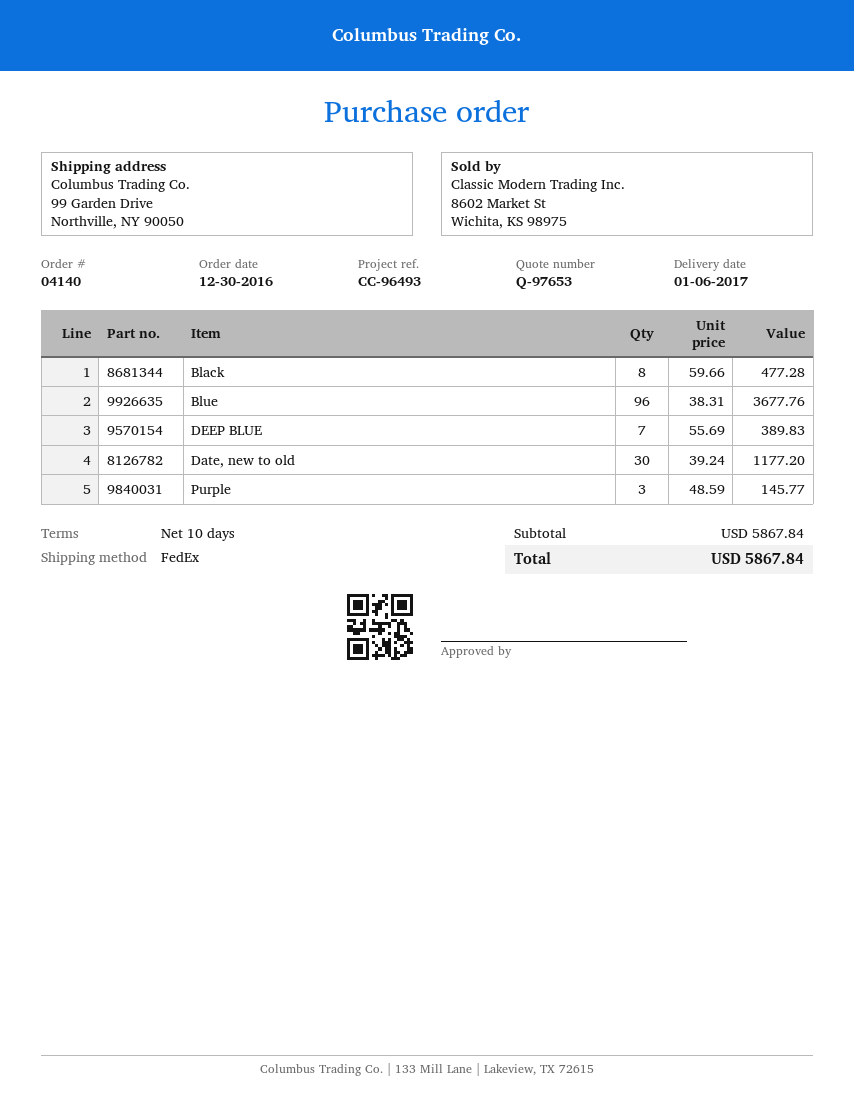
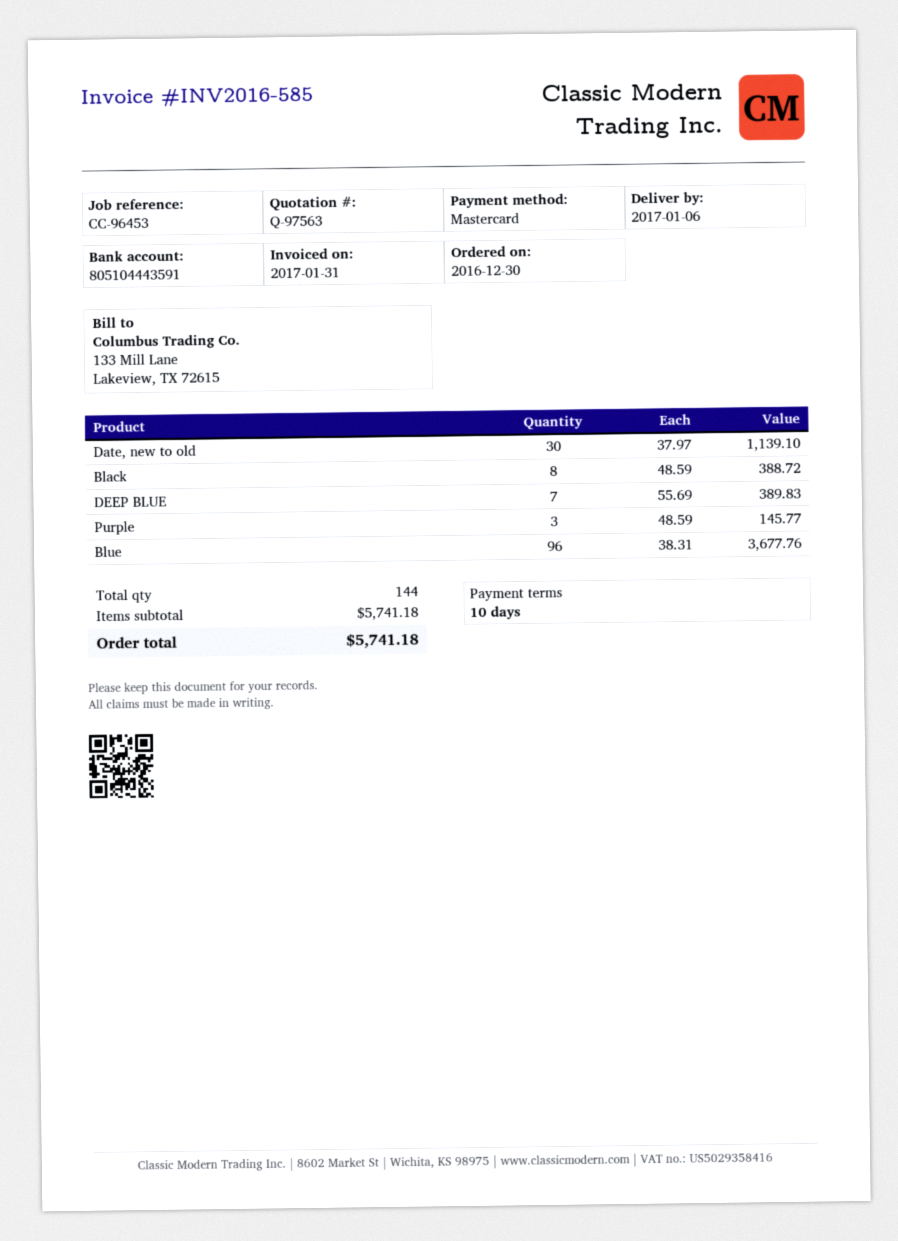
quote number: Q-97653 -> Q-97563
reference: CC-96493 -> CC-96453
Black: 8 x 59.66 = 477.28 -> 8 x 48.59 = 388.72
Date, new to old: 30 x 39.24 = 1177.20 -> 30 x 37.97 = 1139.10
subtotal: 5867.84 -> 5741.18
total: 5867.84 -> 5741.18

